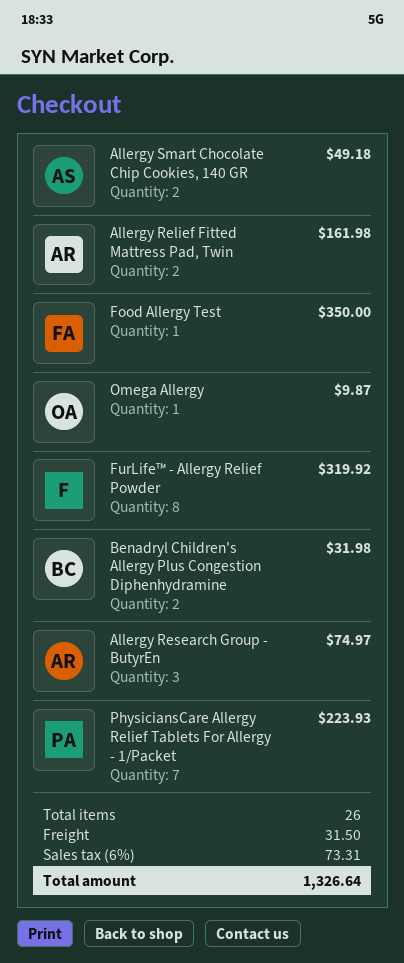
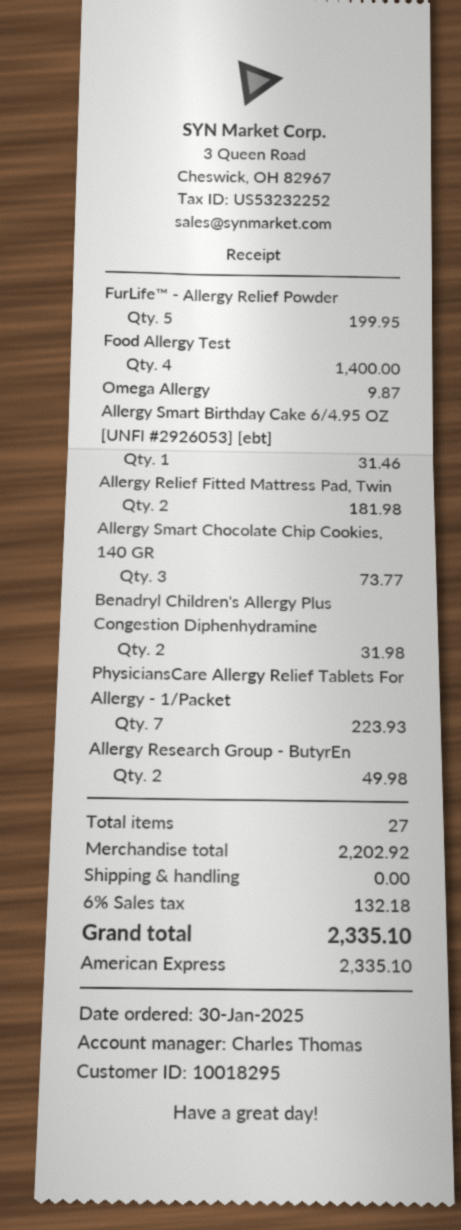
Allergy Smart Chocolate Chip Cookies, 140 GR: 2 for 49.18 -> 3 for 73.77
Allergy Relief Fitted Mattress Pad, Twin: 2 for 161.98 -> 2 for 181.98
Food Allergy Test: 1 for 350.00 -> 4 for 1400.00
FurLife™ - Allergy Relief Powder: 8 for 319.92 -> 5 for 199.95
Allergy Research Group - ButyrEn: 3 for 74.97 -> 2 for 49.98
Allergy Smart Birthday Cake 6/4.95 OZ [UNFI #2926053] [ebt]: none -> 1 for 31.46
total quantity: 26 -> 27
shipping: 31.50 -> 0.00
tax: 6% = 73.31 -> 6% = 132.18
total: 1326.64 -> 2335.10

